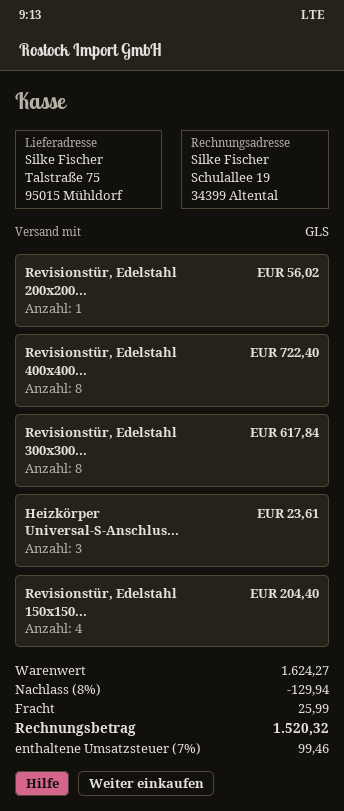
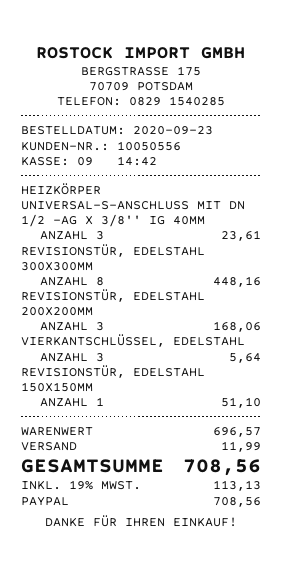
Revisionstür, Edelstahl 200x200...: 1 for 56.02 -> 3 for 168.06
Revisionstür, Edelstahl 400x400...: 8 for 722.40 -> none
Revisionstür, Edelstahl 300x300...: 8 for 617.84 -> 8 for 448.16
Revisionstür, Edelstahl 150x150...: 4 for 204.40 -> 1 for 51.10
VIERKANTSCHLÜSSEL, EDELSTAHL: none -> 3 for 5.64
subtotal: 1624.27 -> 696.57
discount: 8% = 129.94 -> none
shipping: 25.99 -> 11.99
tax: 7% = 99.46 -> 19% = 113.13
total: 1520.32 -> 708.56

